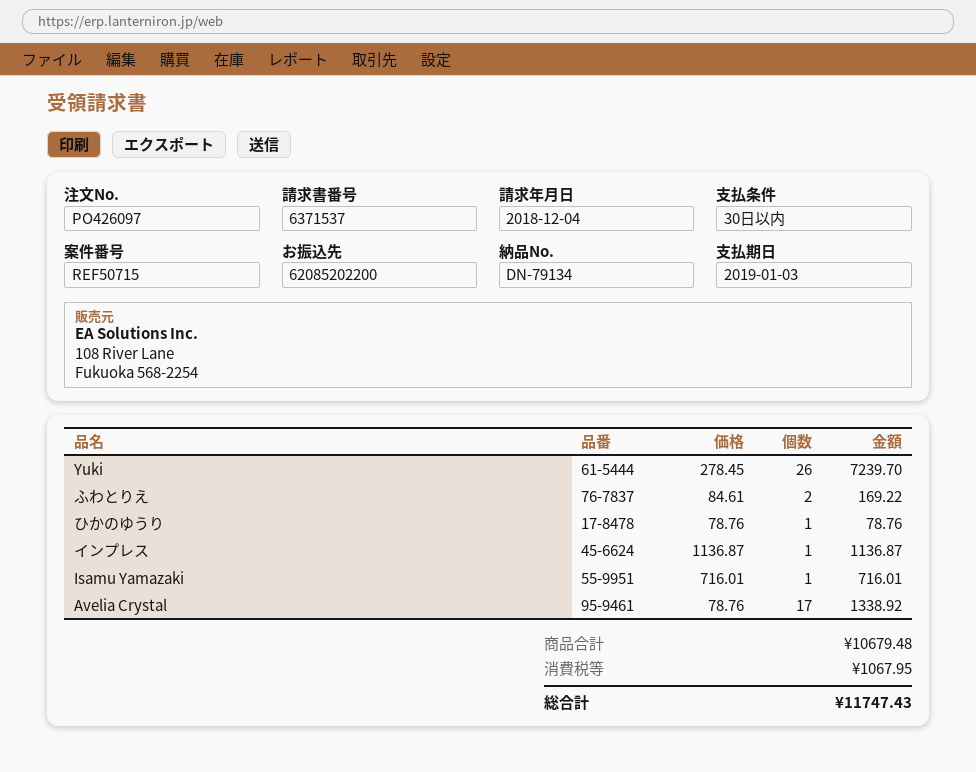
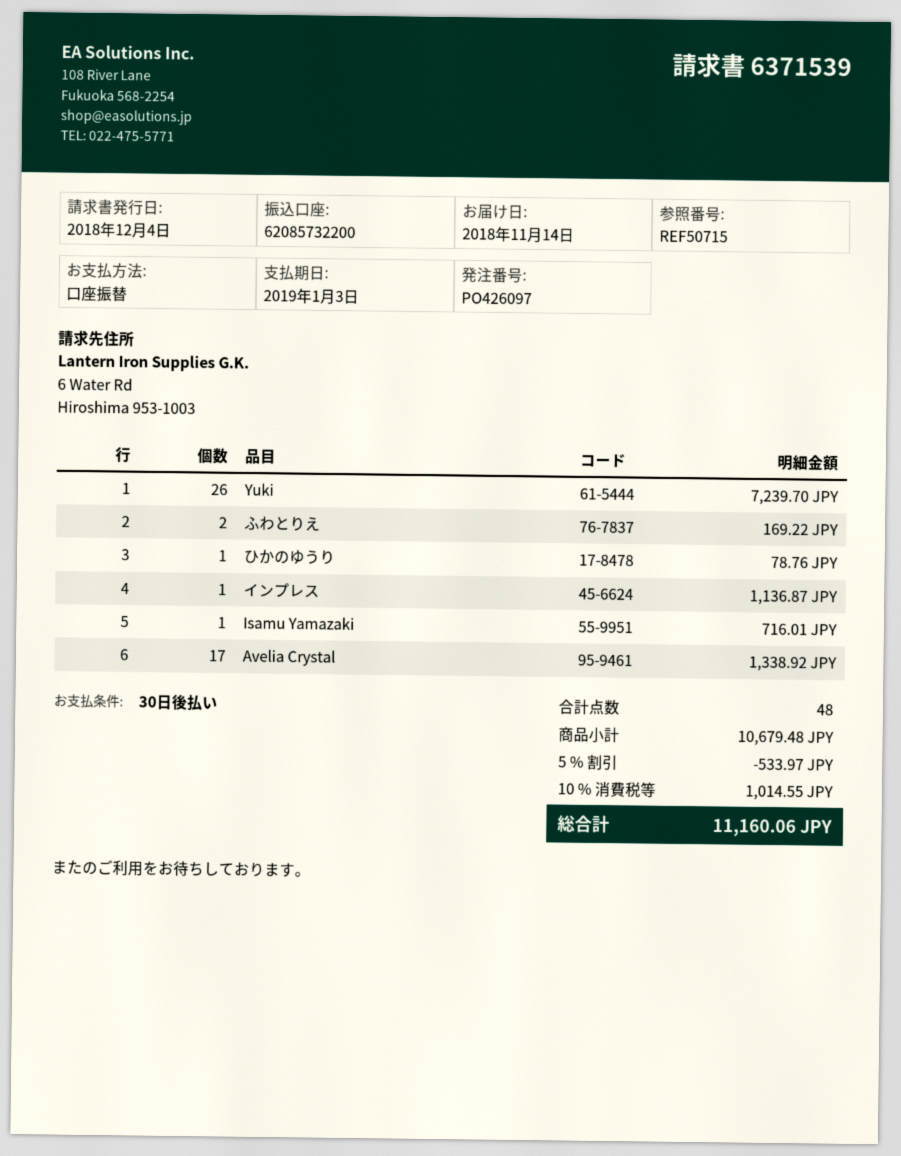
invoice number: 6371537 -> 6371539
bank account: 62085202200 -> 62085732200
discount: none -> 5% = 533.97
tax: 1067.95 -> 1014.55
total: 11747.43 -> 11160.06

